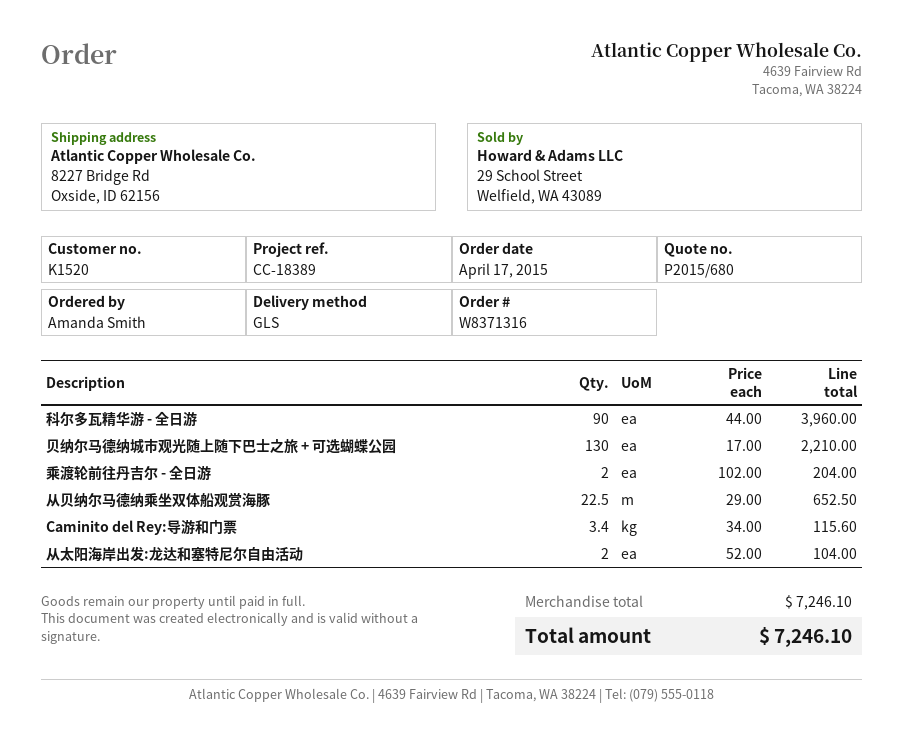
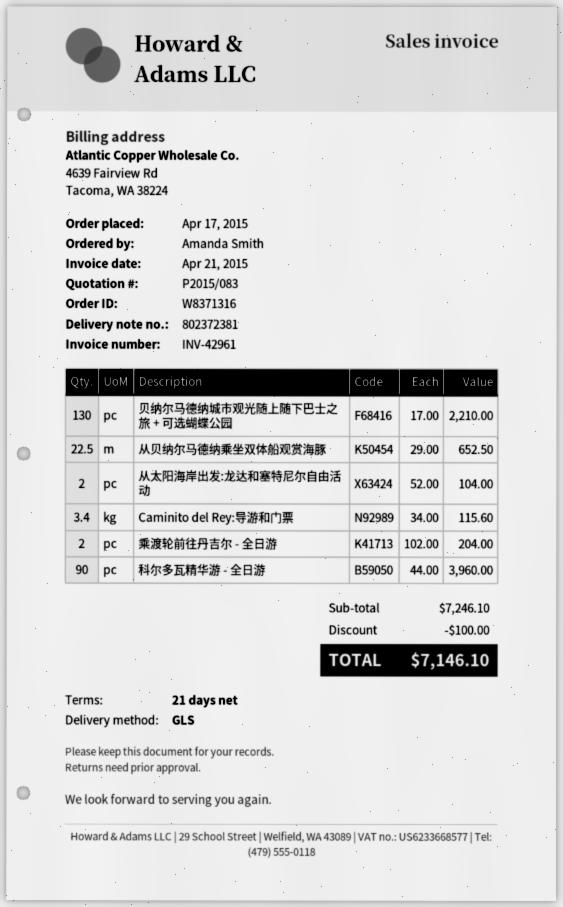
quote number: P2015/680 -> P2015/083
discount: none -> 100.00
total: 7246.10 -> 7146.10

